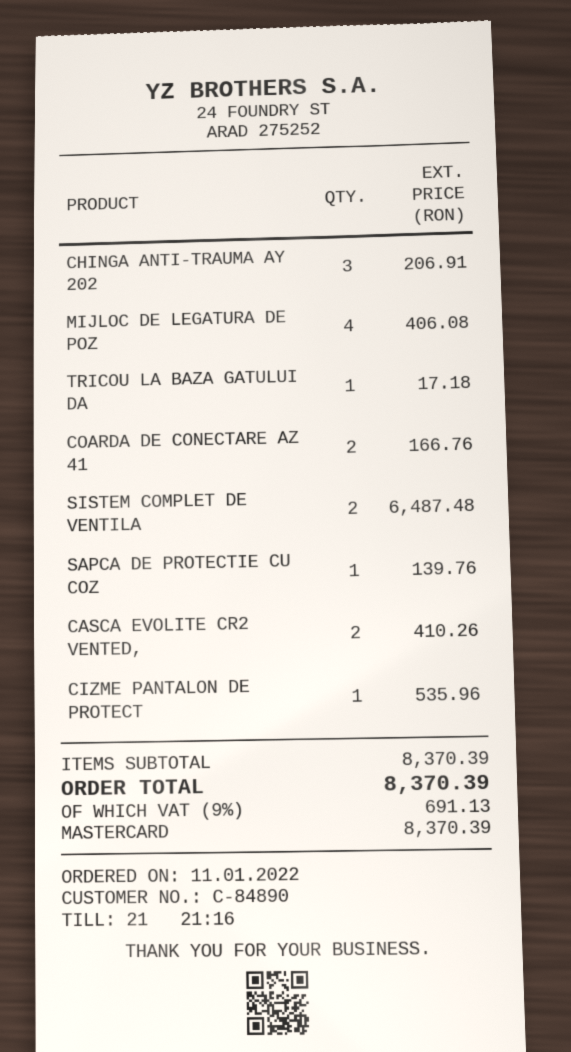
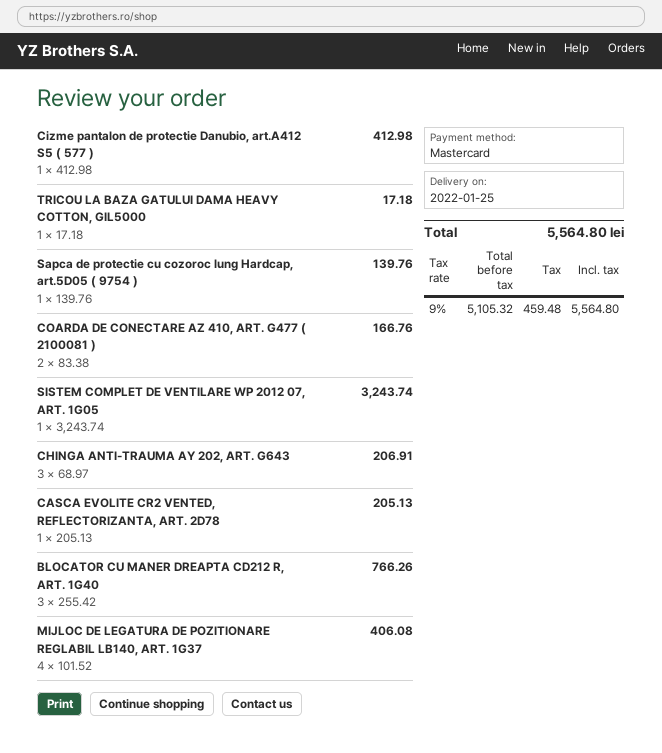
SISTEM COMPLET DE VENTILA: 2 for 6487.48 -> 1 for 3243.74
CASCA EVOLITE CR2 VENTED,: 2 for 410.26 -> 1 for 205.13
CIZME PANTALON DE PROTECT: 1 for 535.96 -> 1 for 412.98
BLOCATOR CU MANER DREAPTA CD212 R, ART. 1G40: none -> 3 for 766.26
tax: 9% = 691.13 -> 9% = 459.48
total: 8370.39 -> 5564.80

